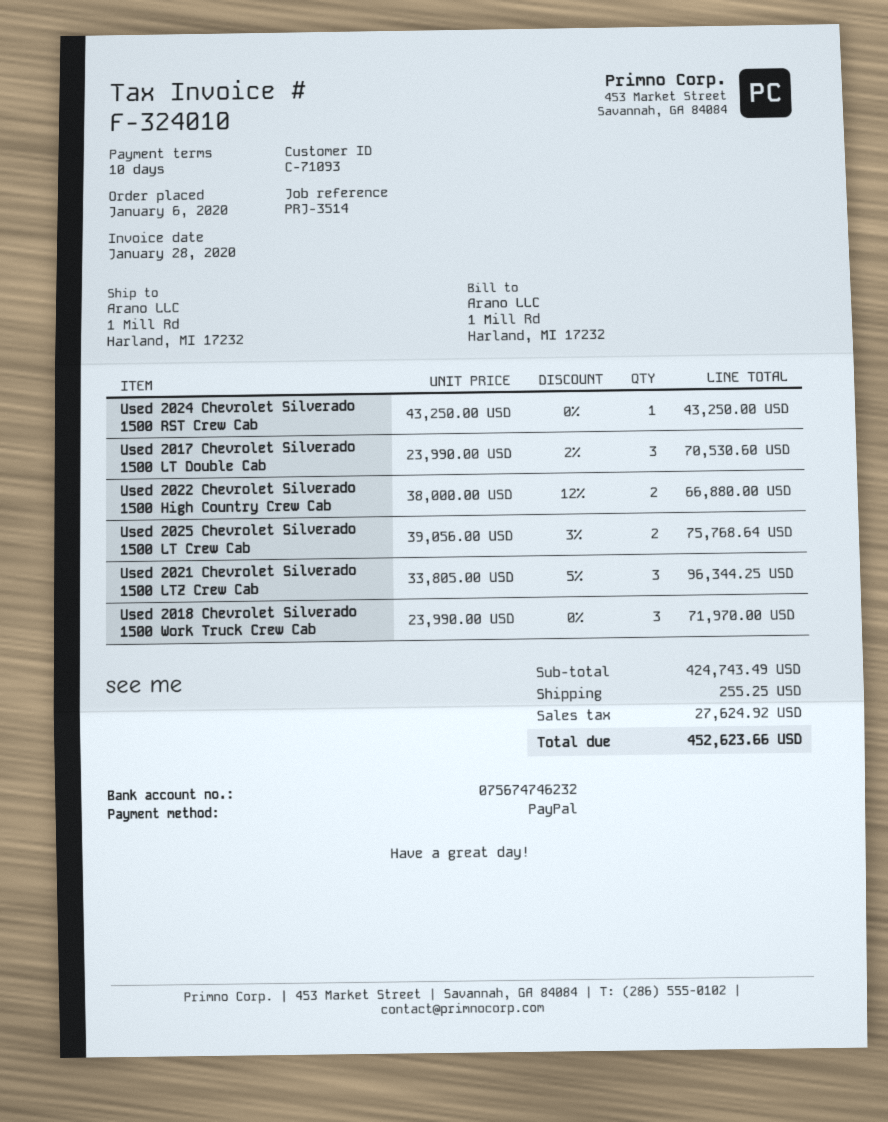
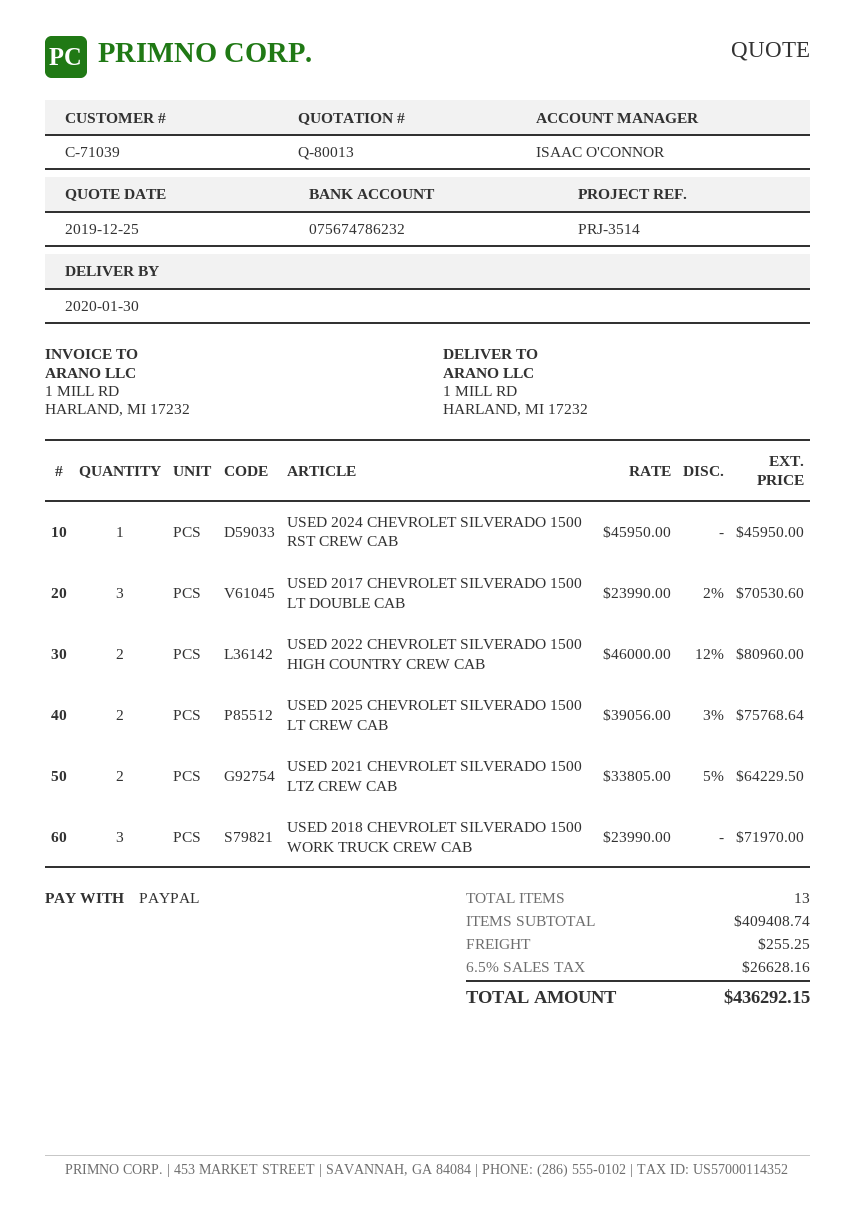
customer number: C-71093 -> C-71039
bank account: 075674746232 -> 075674786232
Used 2024 Chevrolet Silverado 1500 RST Crew Cab: 1 x 43250.00 = 43250.00 -> 1 x 45950.00 = 45950.00
Used 2022 Chevrolet Silverado 1500 High Country Crew Cab: 2 x 38000.00 - 12% = 66880.00 -> 2 x 46000.00 - 12% = 80960.00
Used 2021 Chevrolet Silverado 1500 LTZ Crew Cab: 3 x 33805.00 - 5% = 96344.25 -> 2 x 33805.00 - 5% = 64229.50
subtotal: 424743.49 -> 409408.74
tax: 27624.92 -> 26628.16
total: 452623.66 -> 436292.15

